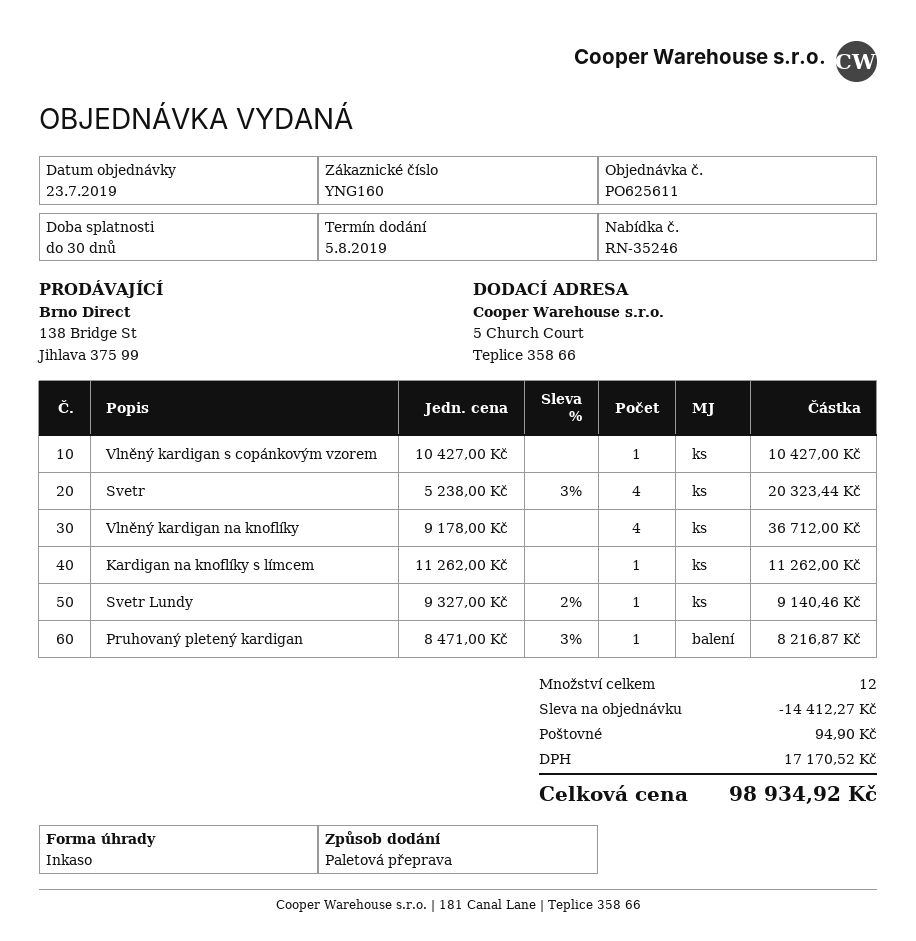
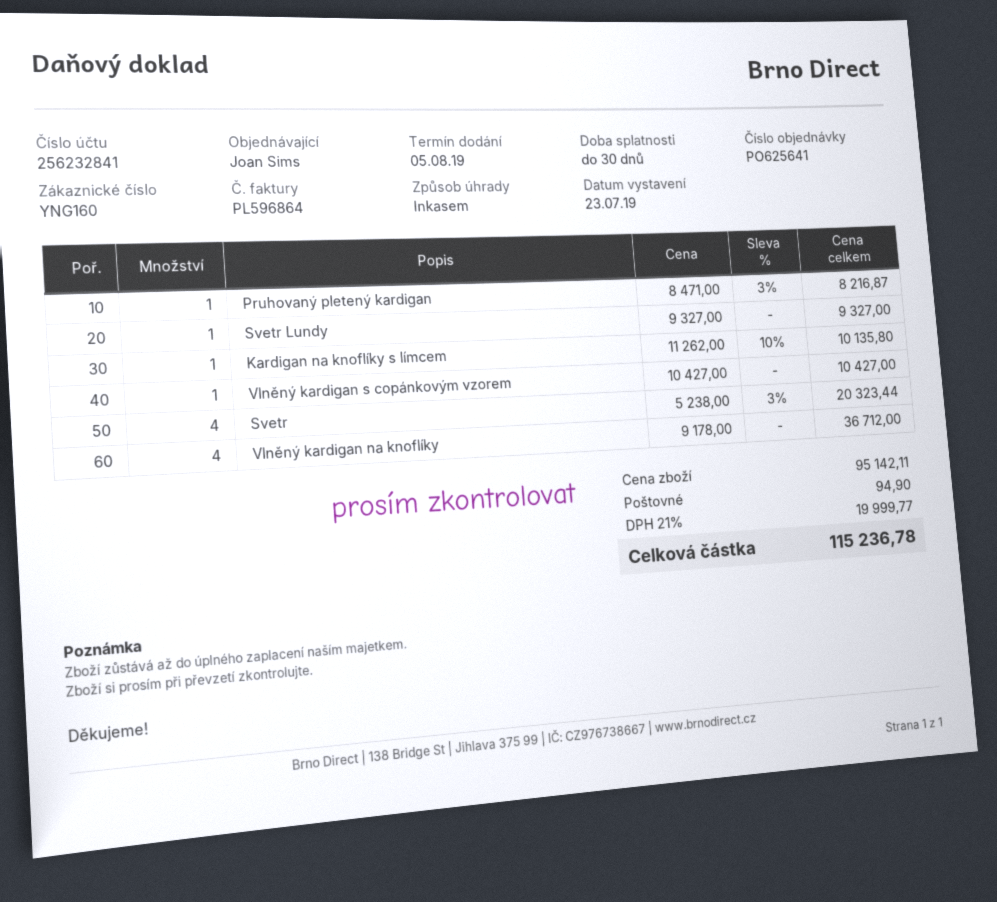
order number: PO625611 -> PO625641
Kardigan na knoflíky s límcem: 1 x 11262.00 = 11262.00 -> 1 x 11262.00 - 10% = 10135.80
Svetr Lundy: 1 x 9327.00 - 2% = 9140.46 -> 1 x 9327.00 = 9327.00
discount: 14412.27 -> none
tax: 17170.52 -> 19999.77
total: 98934.92 -> 115236.78

